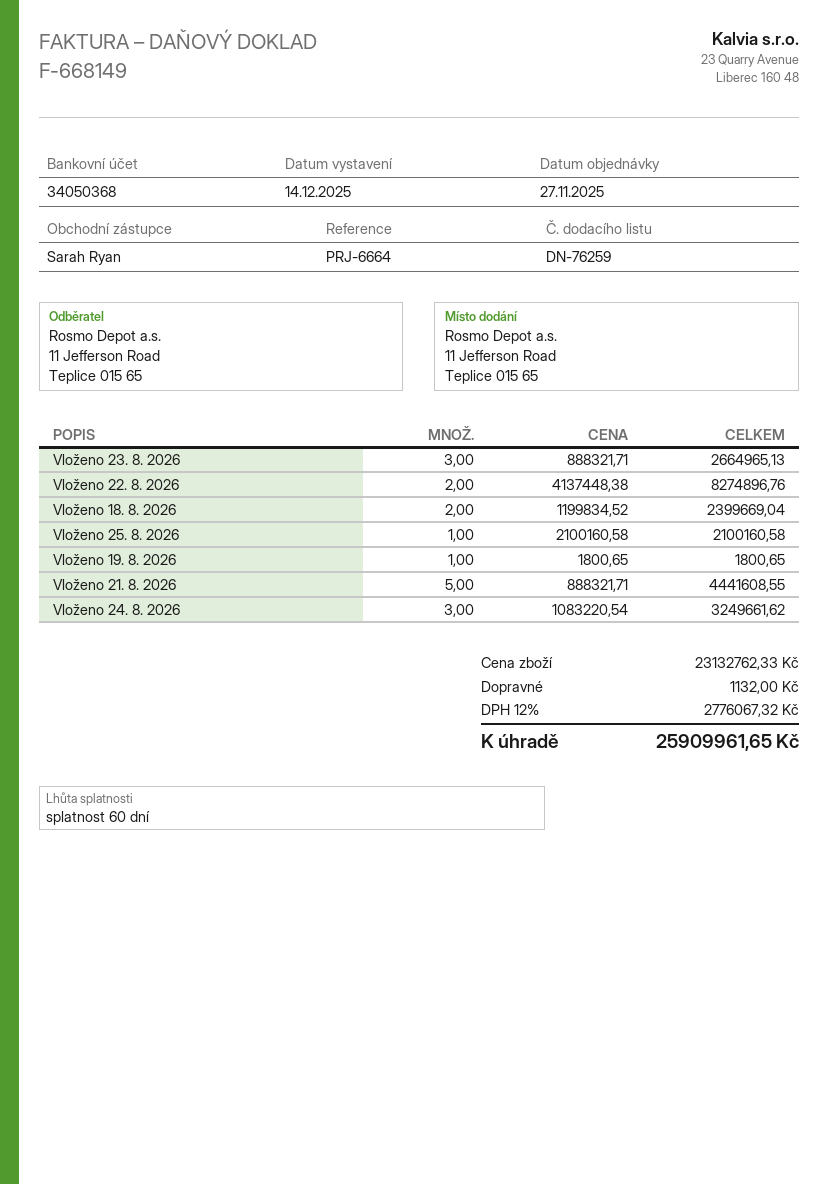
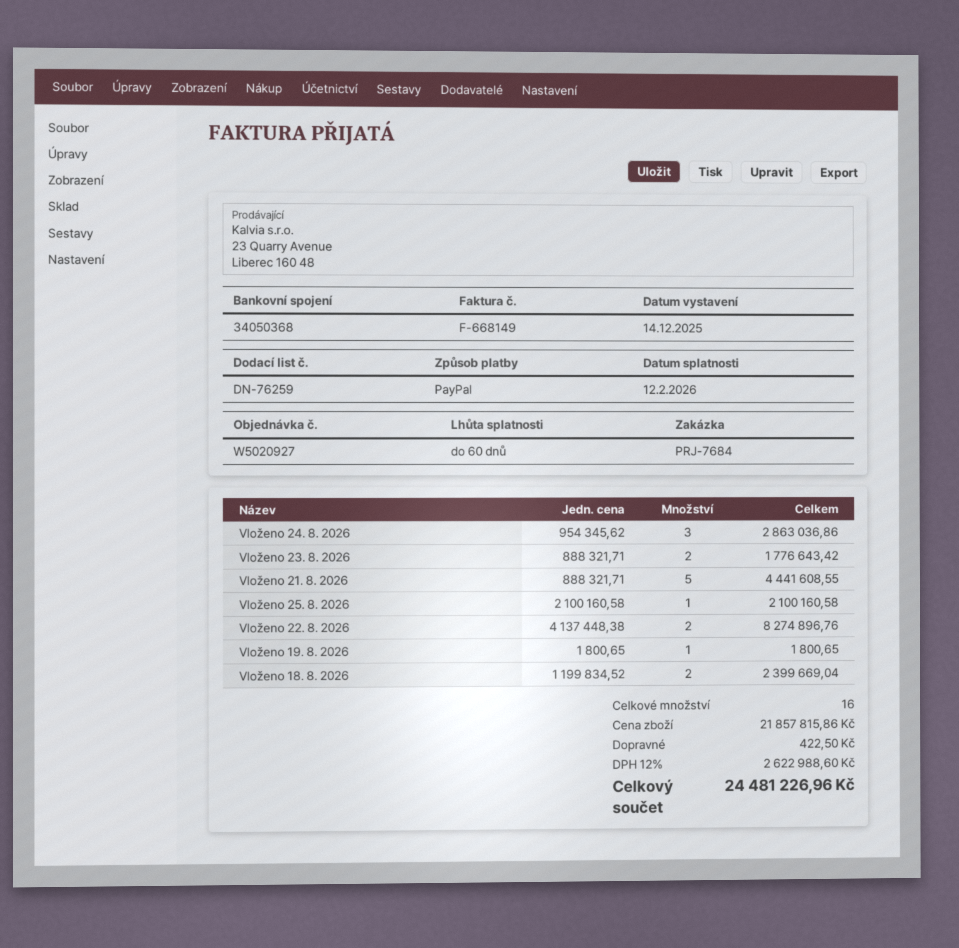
reference: PRJ-6664 -> PRJ-7684
Vloženo 23. 8. 2026: 3 x 888321.71 = 2664965.13 -> 2 x 888321.71 = 1776643.42
Vloženo 24. 8. 2026: 3 x 1083220.54 = 3249661.62 -> 3 x 954345.62 = 2863036.86
subtotal: 23132762.33 -> 21857815.86
shipping: 1132.00 -> 422.50
tax: 12% = 2776067.32 -> 12% = 2622988.60
total: 25909961.65 -> 24481226.96

